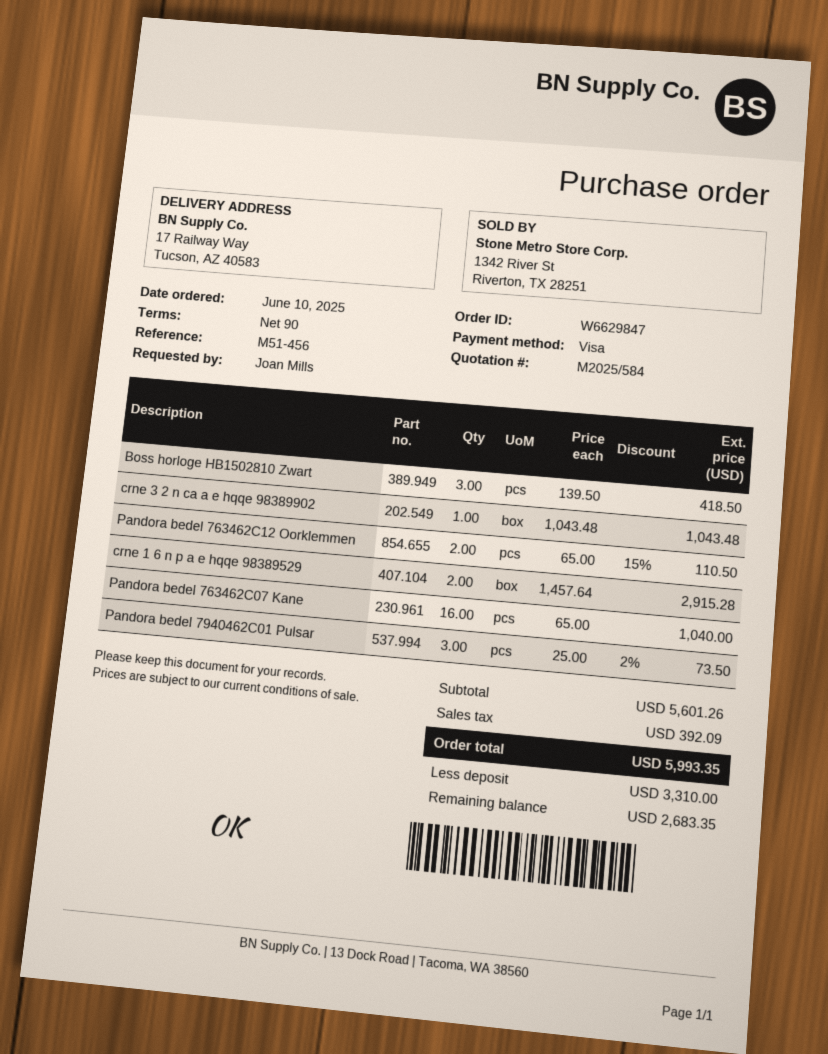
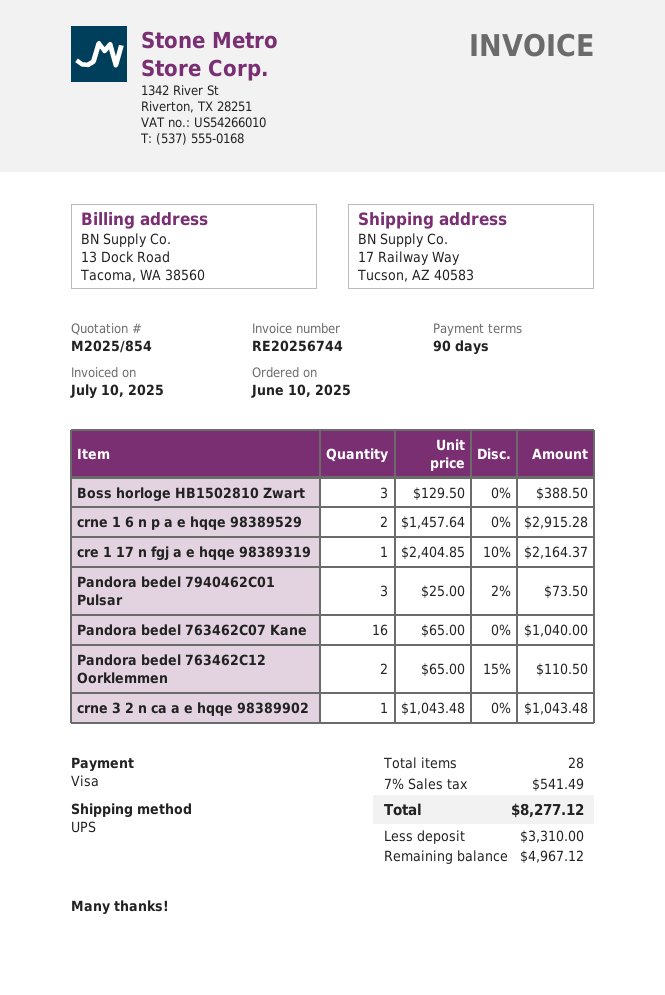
quote number: M2025/584 -> M2025/854
Boss horloge HB1502810 Zwart: 3 x 139.50 = 418.50 -> 3 x 129.50 = 388.50
cre 1 17 n fgj a e hqqe 98389319: none -> 1 x 2404.85 - 10% = 2164.37
tax: 392.09 -> 541.49
total: 5993.35 -> 8277.12
balance: 2683.35 -> 4967.12

